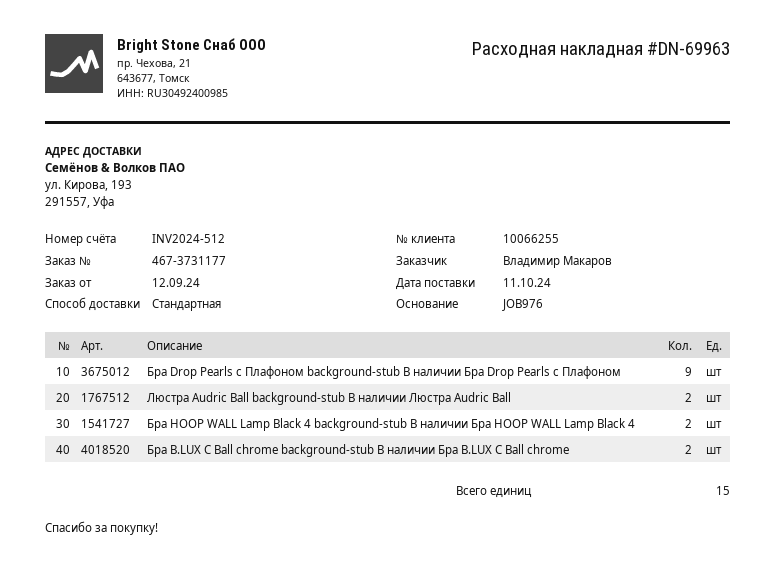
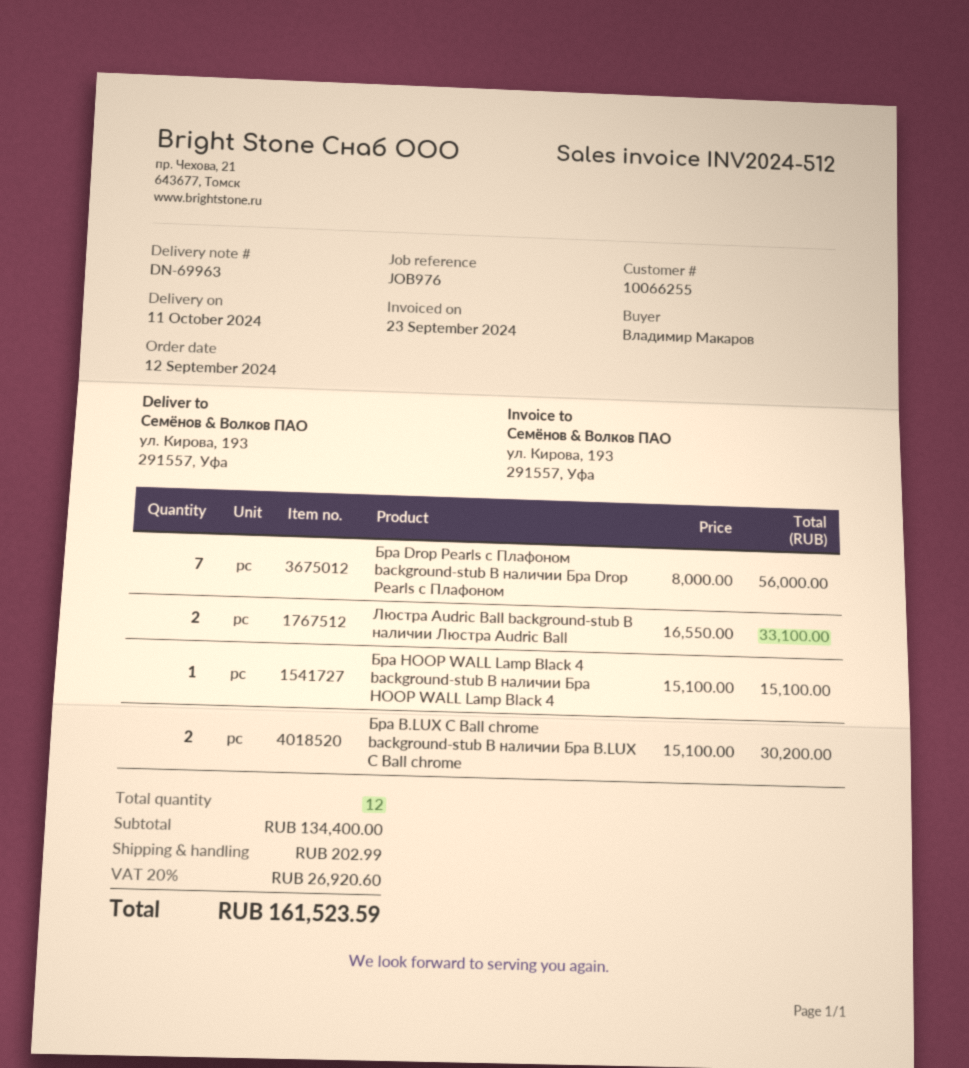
Бра Drop Pearls с Плафоном background-stub В наличии Бра Drop Pearls с Плафоном: 9 -> 7
Бра HOOP WALL Lamp Black 4 background-stub В наличии Бра HOOP WALL Lamp Black 4: 2 -> 1
total quantity: 15 -> 12

